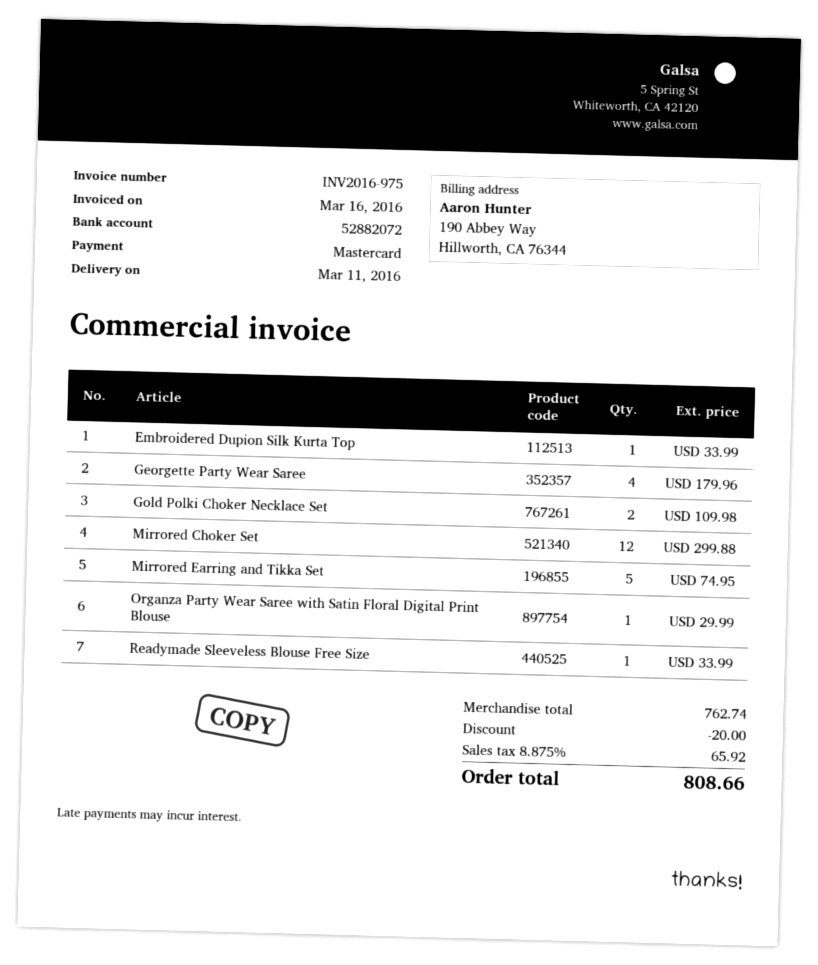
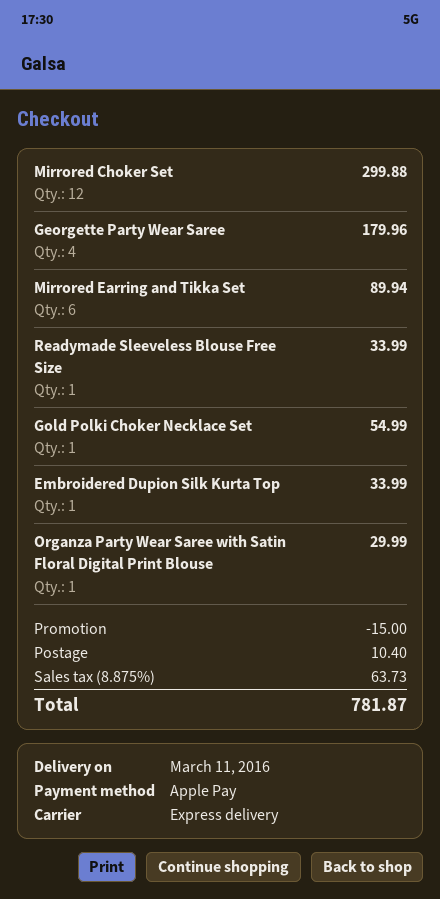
payment method: Mastercard -> Apple Pay
Gold Polki Choker Necklace Set: 2 for 109.98 -> 1 for 54.99
Mirrored Earring and Tikka Set: 5 for 74.95 -> 6 for 89.94
discount: 20.00 -> 15.00
shipping: none -> 10.40
tax: 8.875% = 65.92 -> 8.875% = 63.73
total: 808.66 -> 781.87

